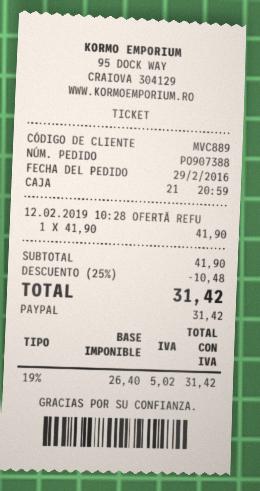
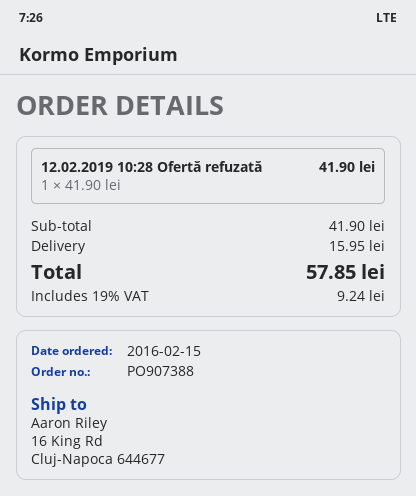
order date: 2016-02-29 -> 2016-02-15
discount: 25% = 10.48 -> none
shipping: none -> 15.95
tax: 19% = 5.02 -> 19% = 9.24
total: 31.42 -> 57.85

